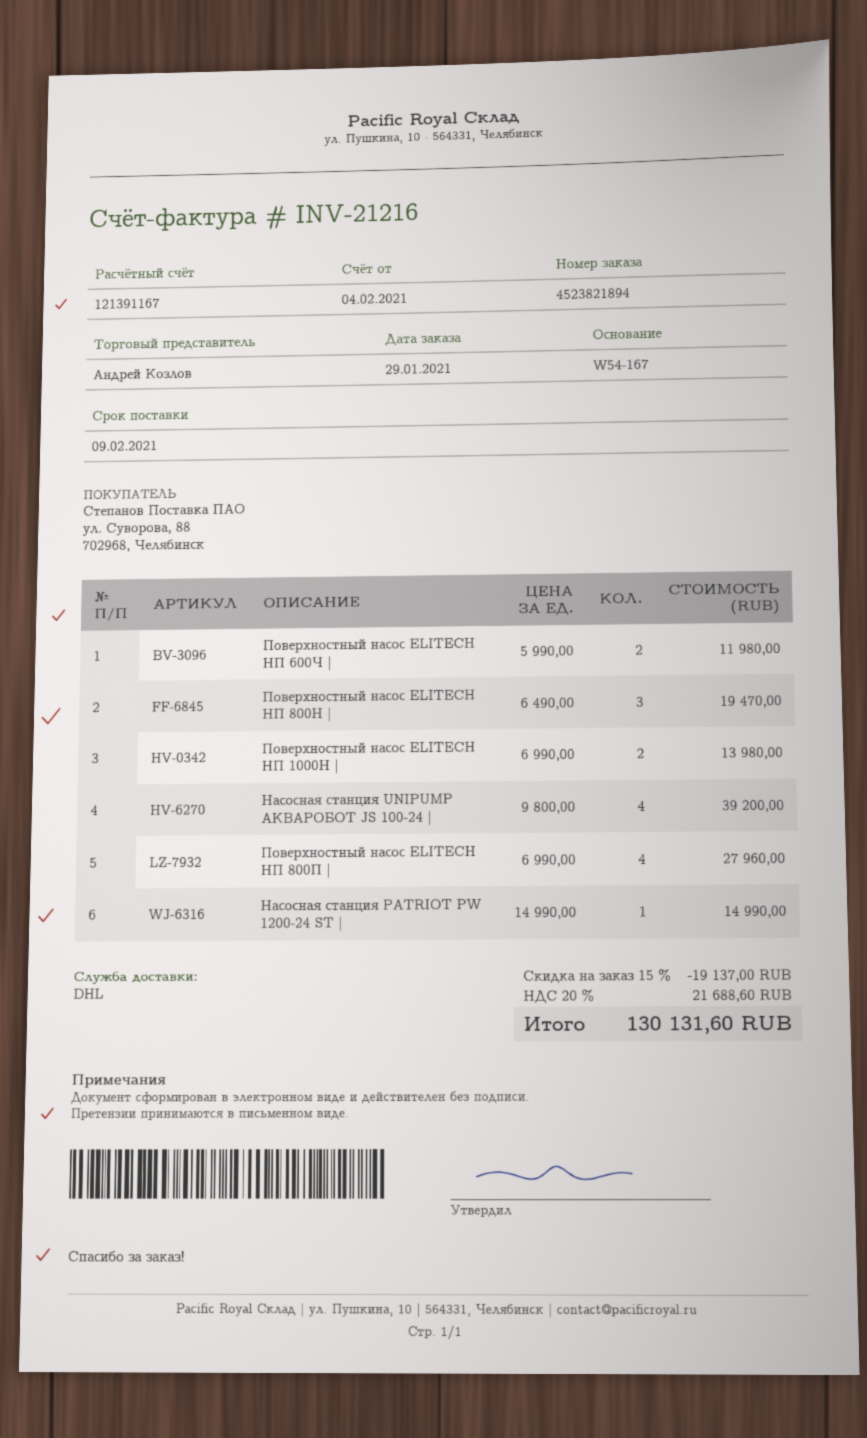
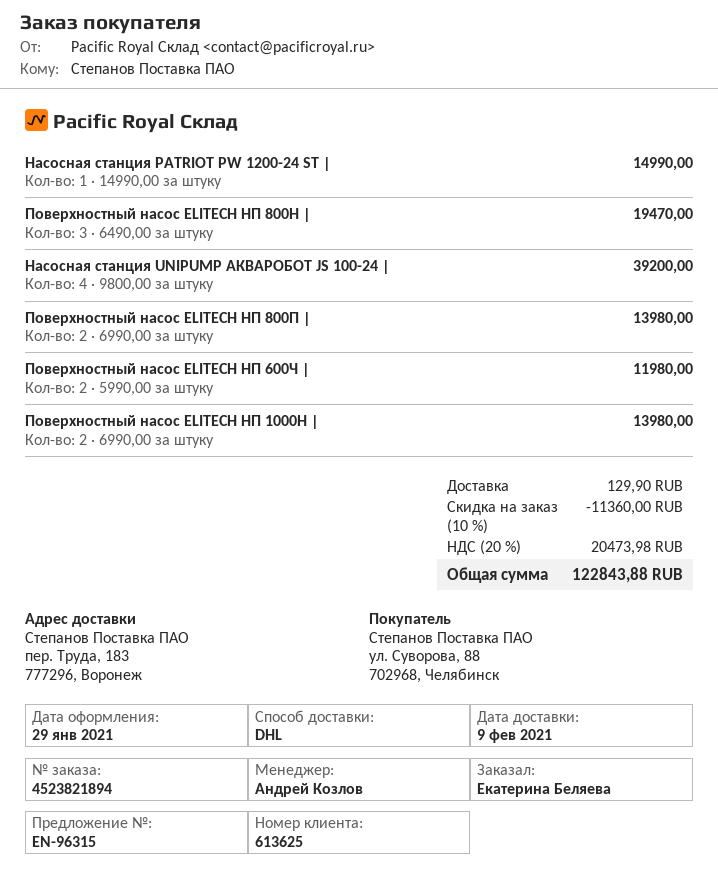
Поверхностный насос ELITECH НП 800П |: 4 x 6990.00 = 27960.00 -> 2 x 6990.00 = 13980.00
discount: 15% = 19137.00 -> 10% = 11360.00
shipping: none -> 129.90
tax: 20% = 21688.60 -> 20% = 20473.98
total: 130131.60 -> 122843.88

